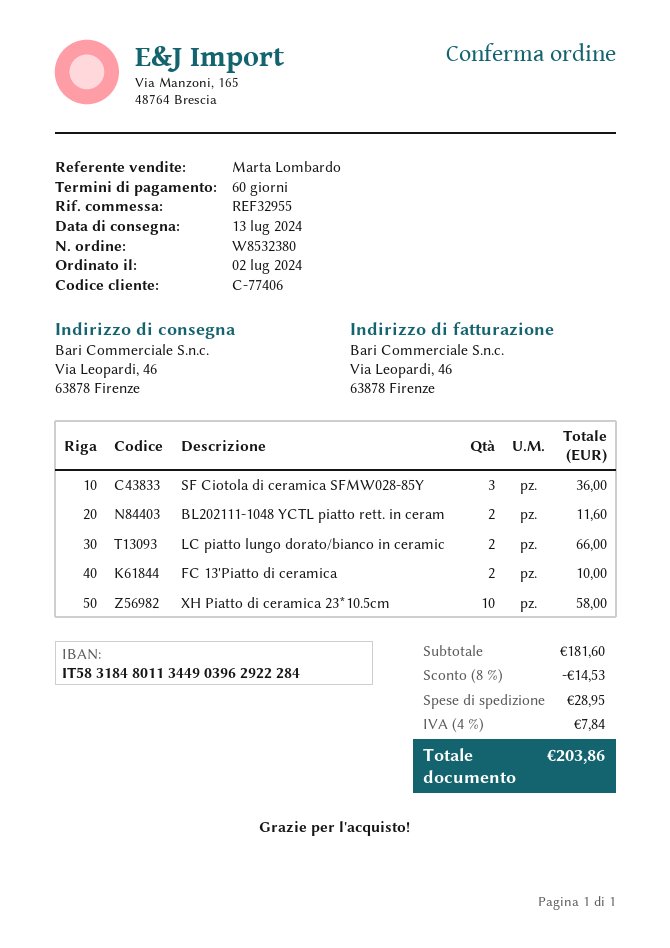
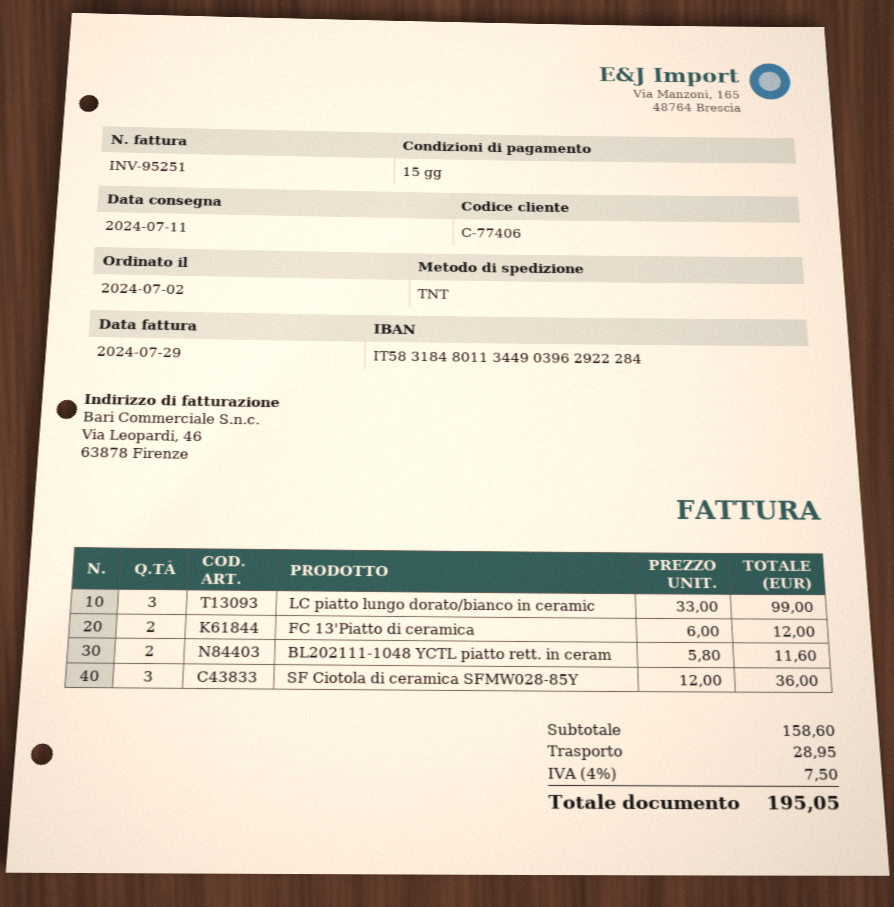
delivery date: 2024-07-13 -> 2024-07-11
payment terms: 60 days -> 15 days
LC piatto lungo dorato/bianco in ceramic: 2 for 66.00 -> 3 for 99.00
FC 13'Piatto di ceramica: 2 for 10.00 -> 2 for 12.00
XH Piatto di ceramica 23*10.5cm: 10 for 58.00 -> none
subtotal: 181.60 -> 158.60
discount: 8% = 14.53 -> none
tax: 4% = 7.84 -> 4% = 7.50
total: 203.86 -> 195.05

